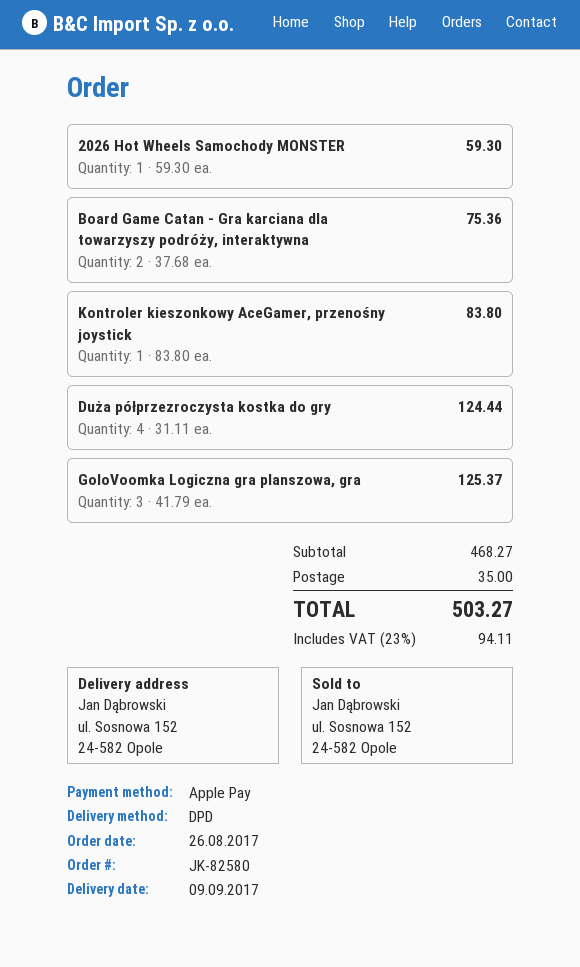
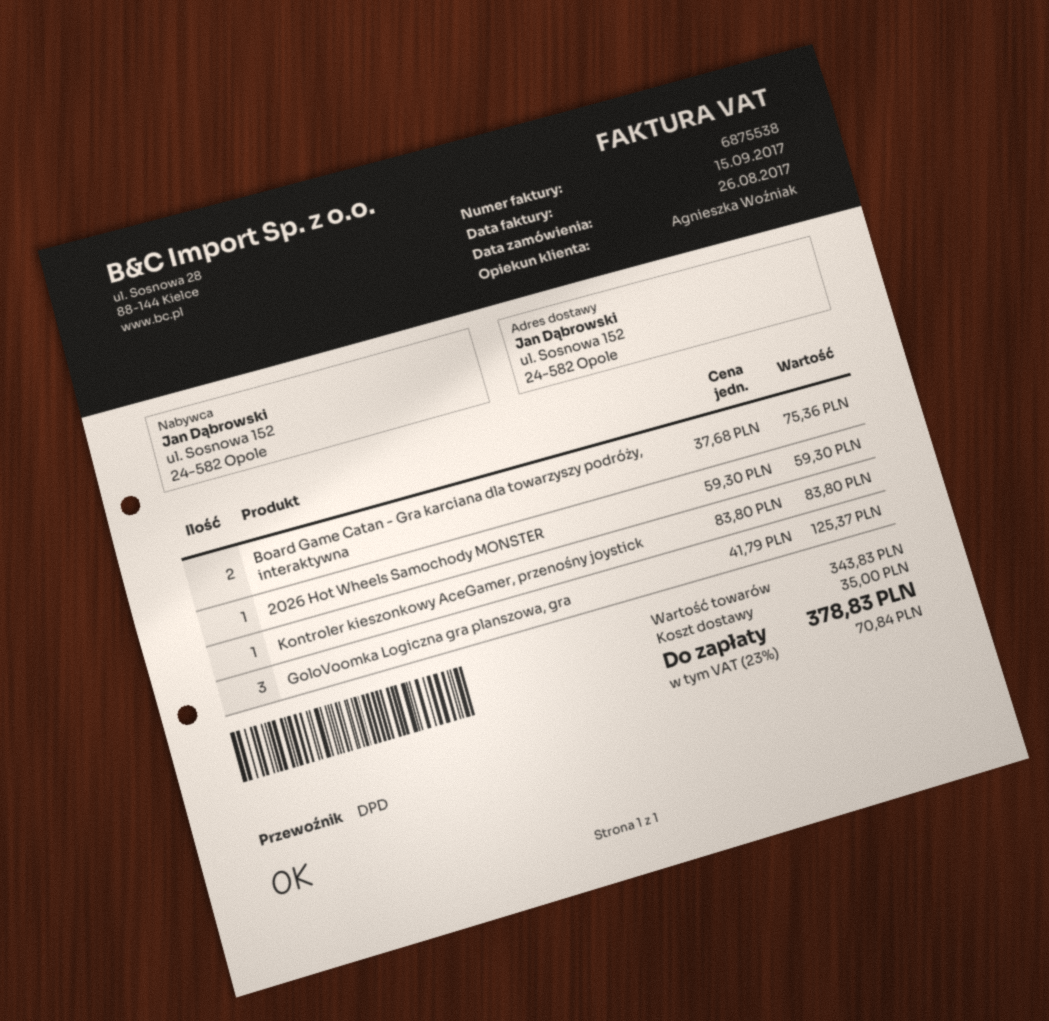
Duża półprzezroczysta kostka do gry: 4 x 31.11 = 124.44 -> none
subtotal: 468.27 -> 343.83
tax: 23% = 94.11 -> 23% = 70.84
total: 503.27 -> 378.83

